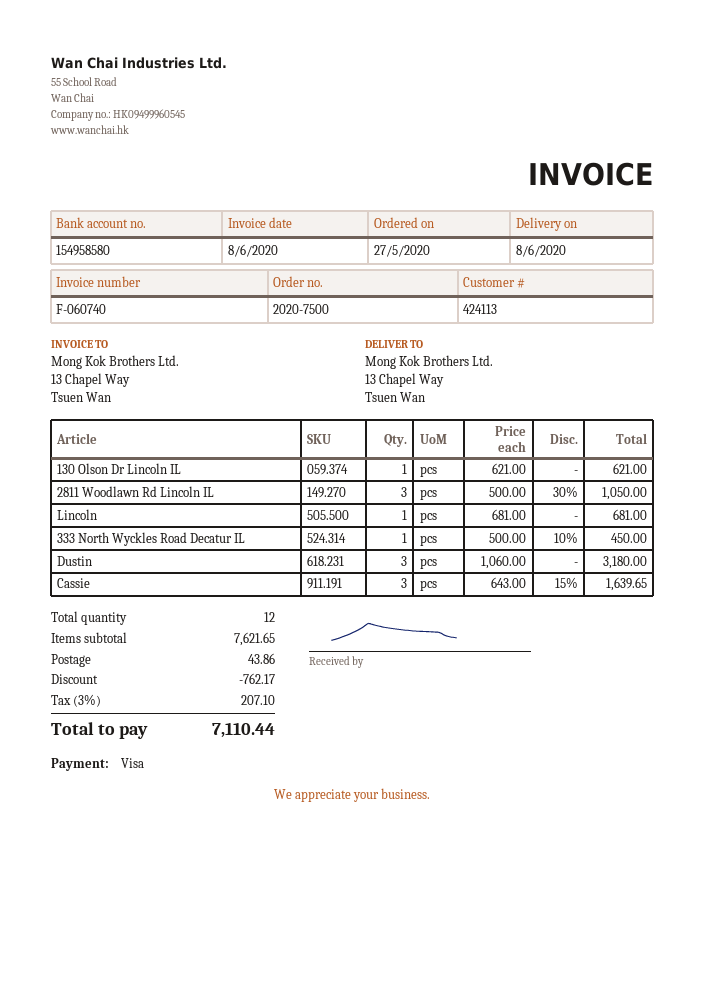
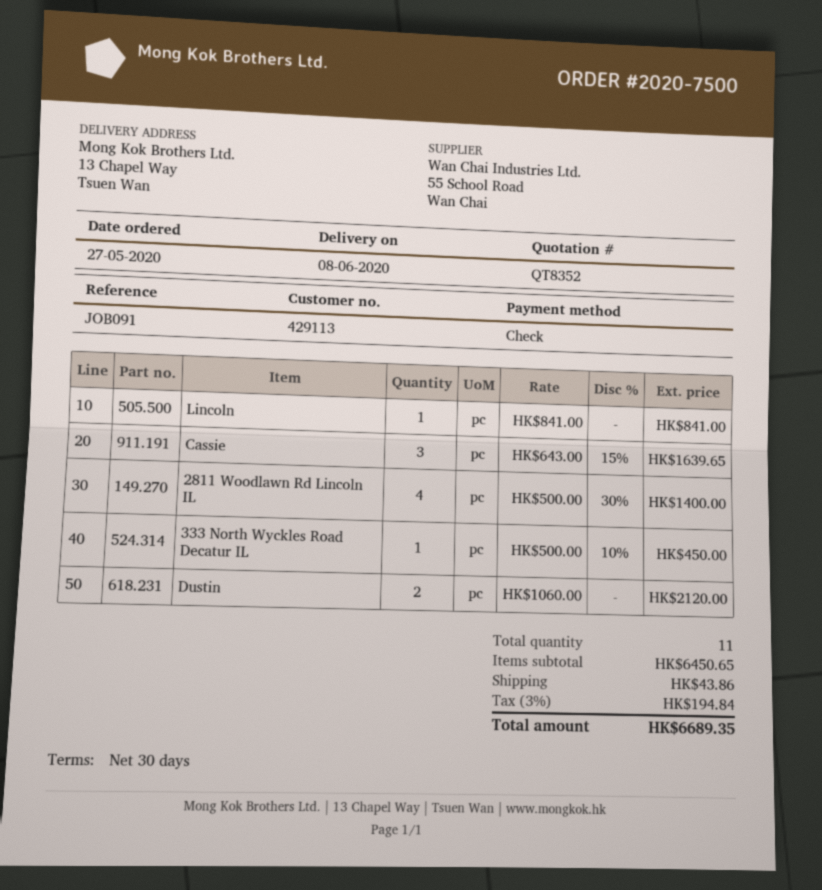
customer number: 424113 -> 429113
payment method: Visa -> cheque
130 Olson Dr Lincoln IL: 1 x 621.00 = 621.00 -> none
2811 Woodlawn Rd Lincoln IL: 3 x 500.00 - 30% = 1050.00 -> 4 x 500.00 - 30% = 1400.00
Lincoln: 1 x 681.00 = 681.00 -> 1 x 841.00 = 841.00
Dustin: 3 x 1060.00 = 3180.00 -> 2 x 1060.00 = 2120.00
total quantity: 12 -> 11
subtotal: 7621.65 -> 6450.65
discount: 762.17 -> none
tax: 3% = 207.10 -> 3% = 194.84
total: 7110.44 -> 6689.35

